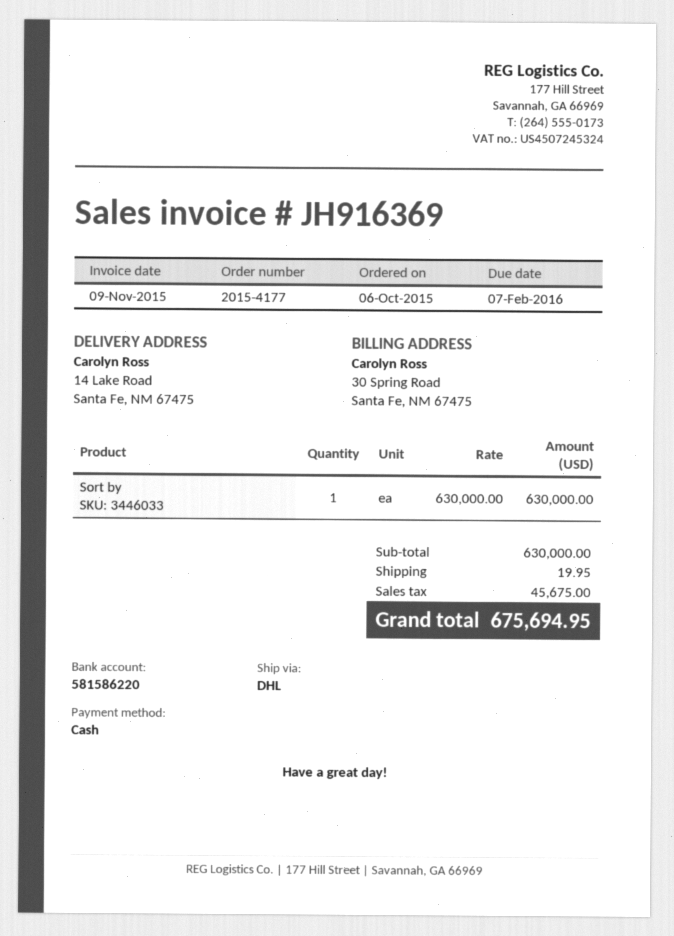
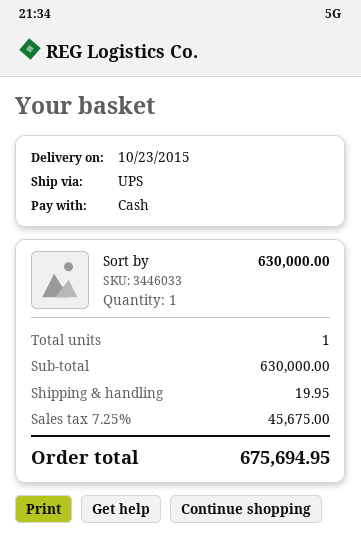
shipping method: DHL -> UPS

